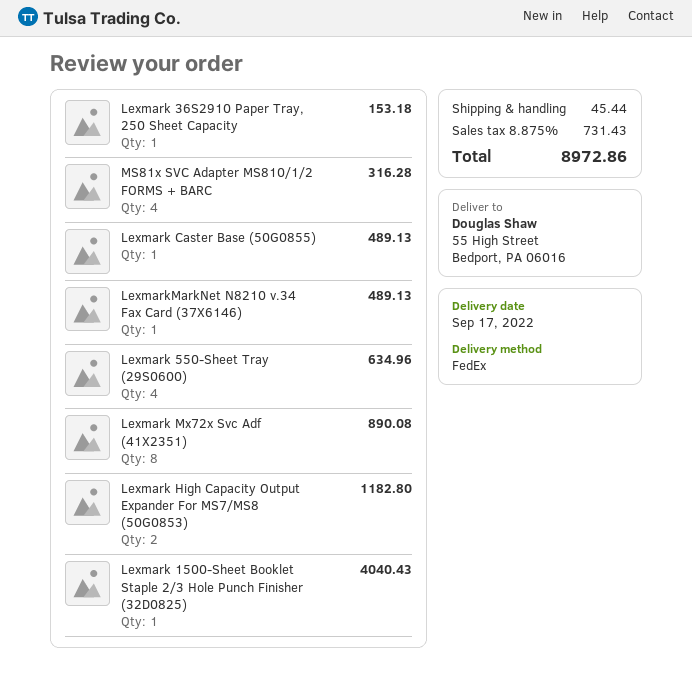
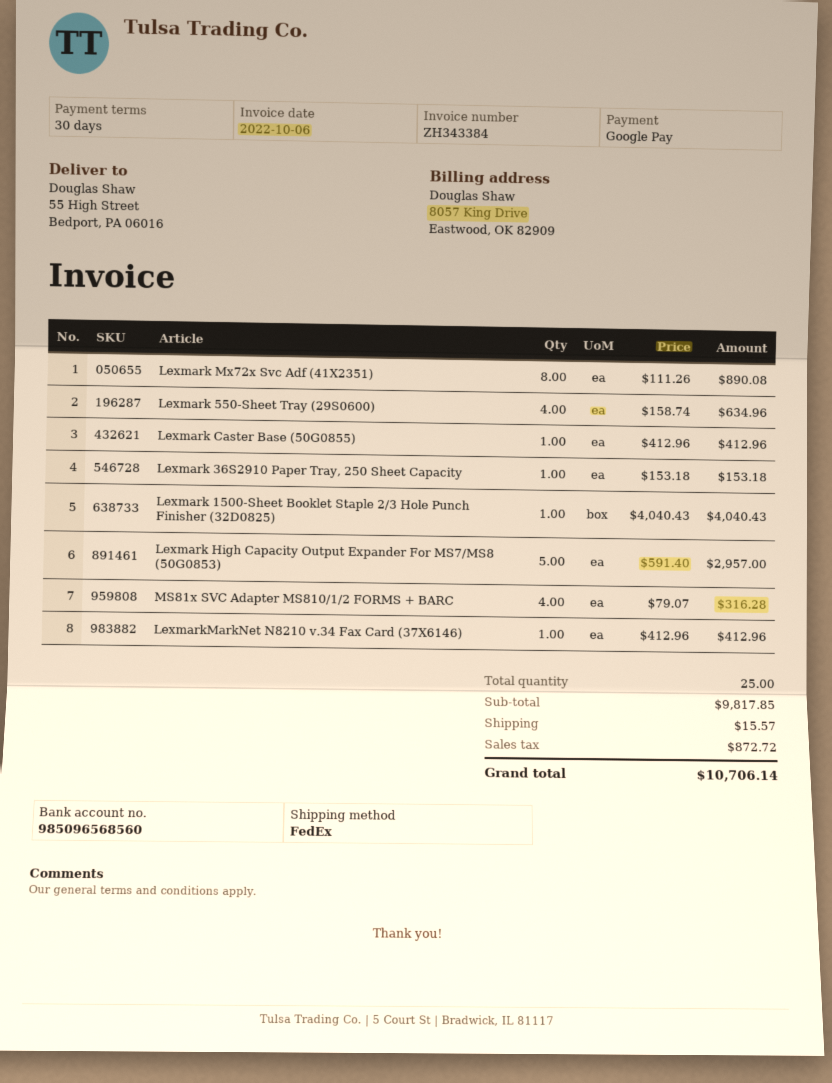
Lexmark Caster Base (50G0855): 1 for 489.13 -> 1 for 412.96
LexmarkMarkNet N8210 v.34 Fax Card (37X6146): 1 for 489.13 -> 1 for 412.96
Lexmark High Capacity Output Expander For MS7/MS8 (50G0853): 2 for 1182.80 -> 5 for 2957.00
shipping: 45.44 -> 15.57
tax: 731.43 -> 872.72
total: 8972.86 -> 10706.14

